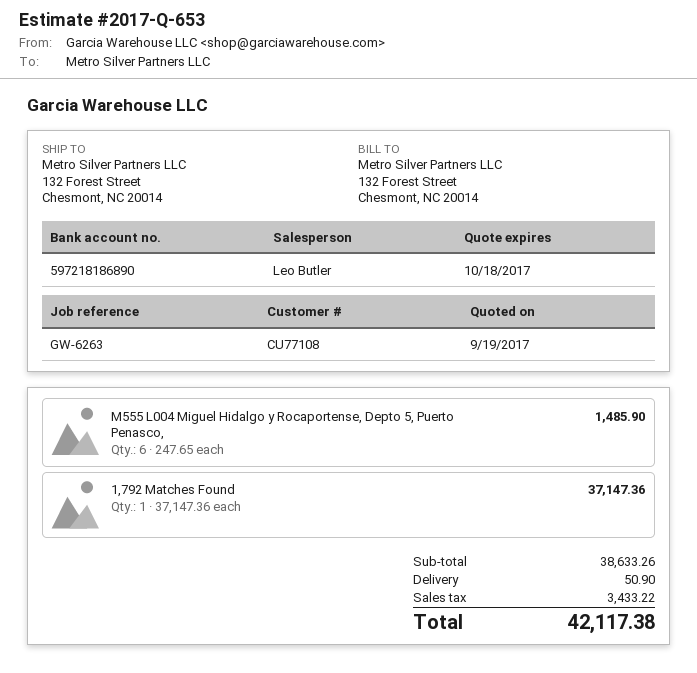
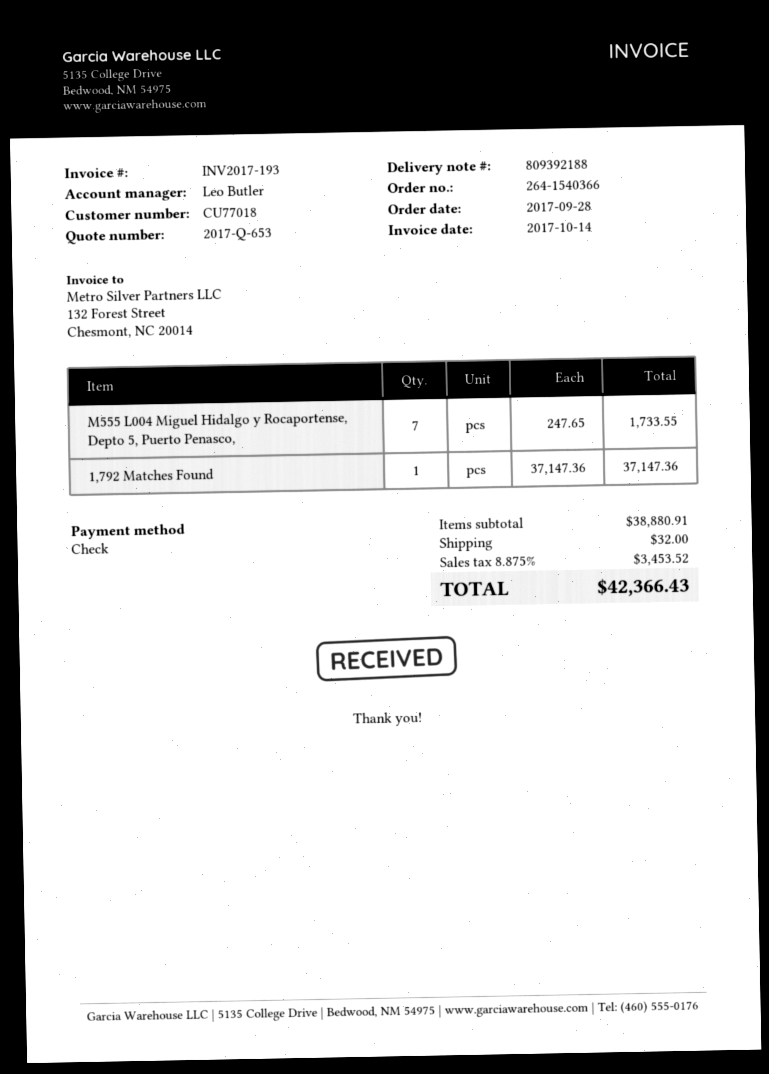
customer number: CU77108 -> CU77018
M555 L004 Miguel Hidalgo y Rocaportense, Depto 5, Puerto Penasco,: 6 x 247.65 = 1485.90 -> 7 x 247.65 = 1733.55
subtotal: 38633.26 -> 38880.91
shipping: 50.90 -> 32.00
tax: 3433.22 -> 3453.52
total: 42117.38 -> 42366.43

